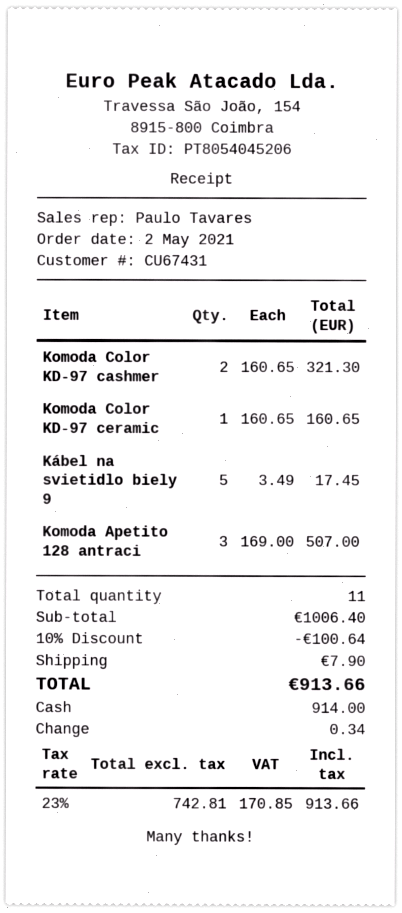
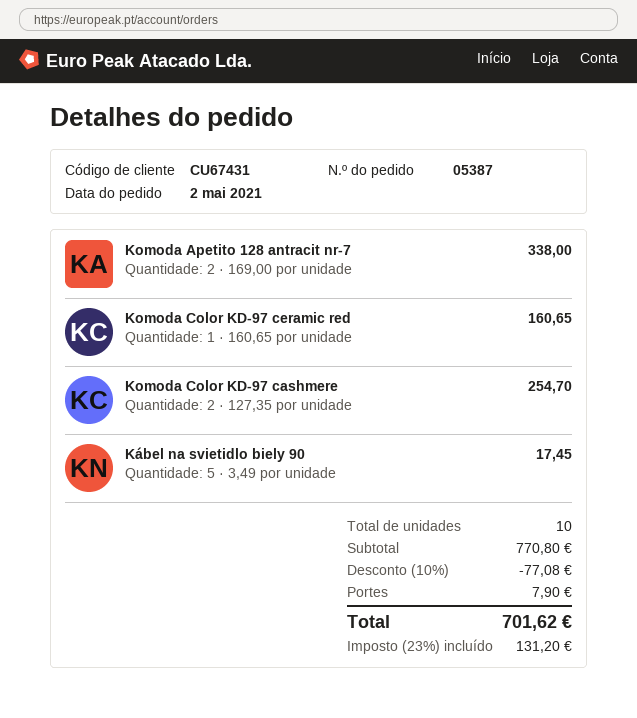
Komoda Color KD-97 cashmer: 2 x 160.65 = 321.30 -> 2 x 127.35 = 254.70
Komoda Apetito 128 antraci: 3 x 169.00 = 507.00 -> 2 x 169.00 = 338.00
total quantity: 11 -> 10
subtotal: 1006.40 -> 770.80
discount: 10% = 100.64 -> 10% = 77.08
tax: 23% = 170.85 -> 23% = 131.20
total: 913.66 -> 701.62

